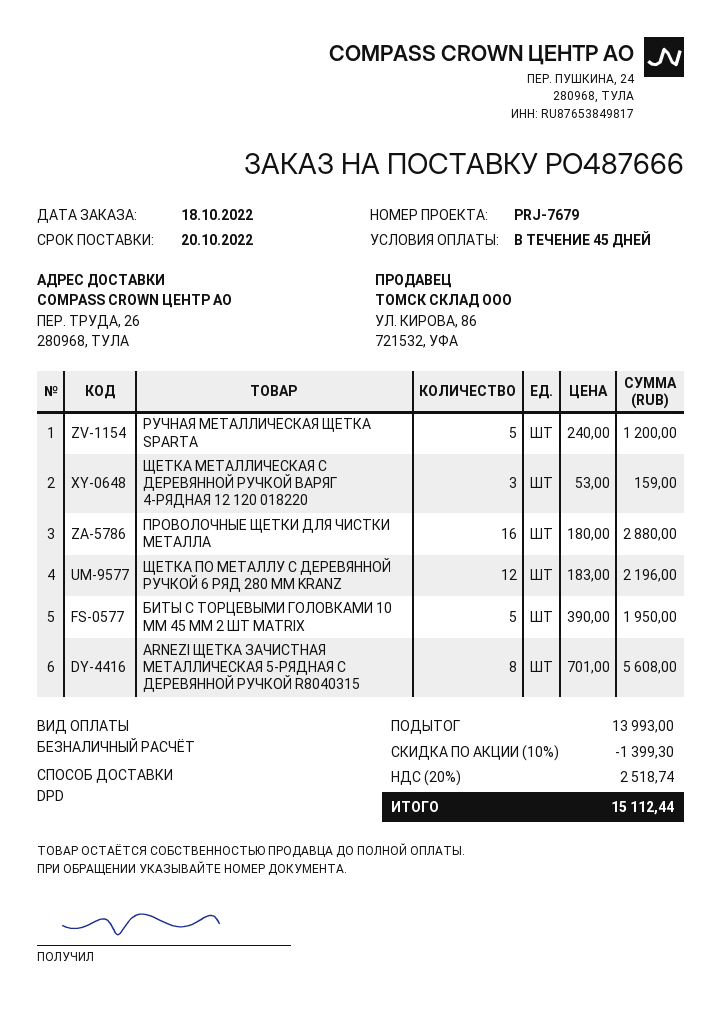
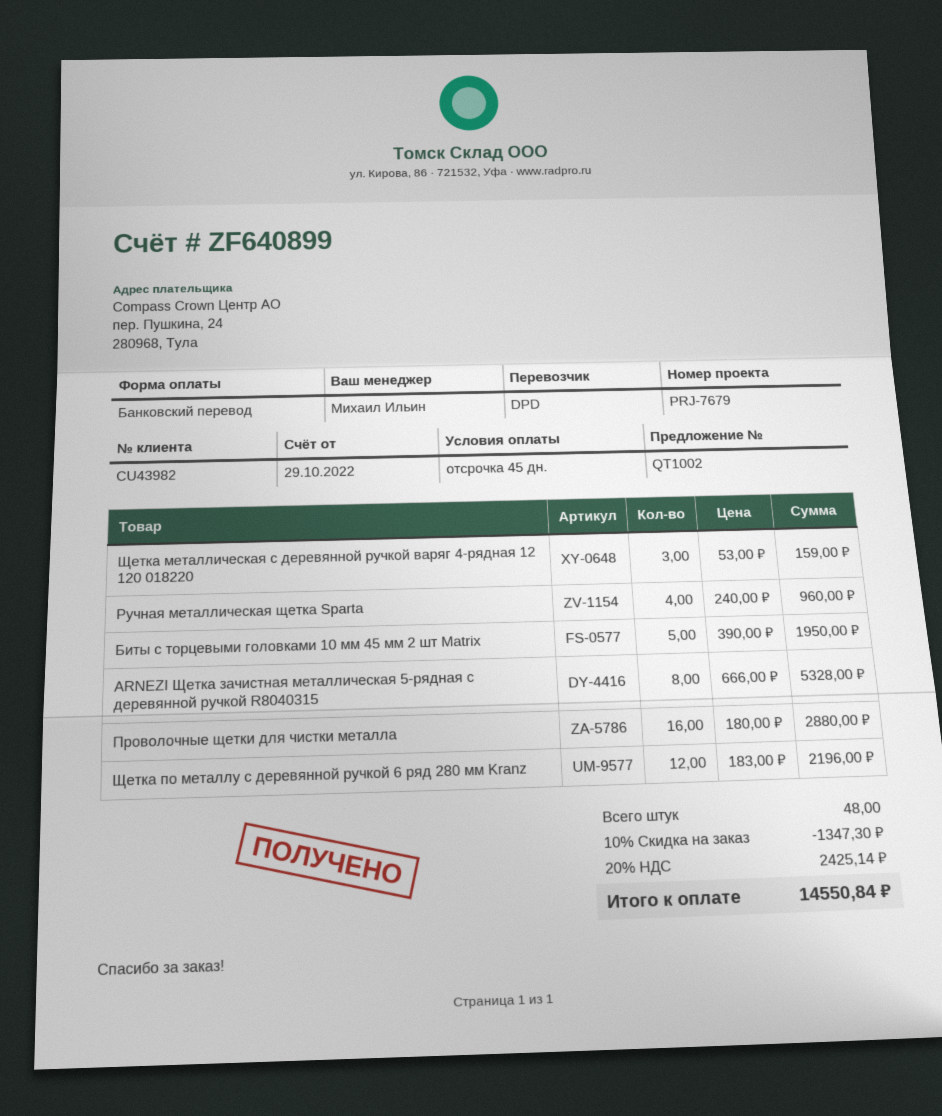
РУЧНАЯ МЕТАЛЛИЧЕСКАЯ ЩЕТКА SPARTA: 5 x 240.00 = 1200.00 -> 4 x 240.00 = 960.00
ARNEZI ЩЕТКА ЗАЧИСТНАЯ МЕТАЛЛИЧЕСКАЯ 5-РЯДНАЯ С ДЕРЕВЯННОЙ РУЧКОЙ R8040315: 8 x 701.00 = 5608.00 -> 8 x 666.00 = 5328.00
discount: 10% = 1399.30 -> 10% = 1347.30
tax: 20% = 2518.74 -> 20% = 2425.14
total: 15112.44 -> 14550.84

